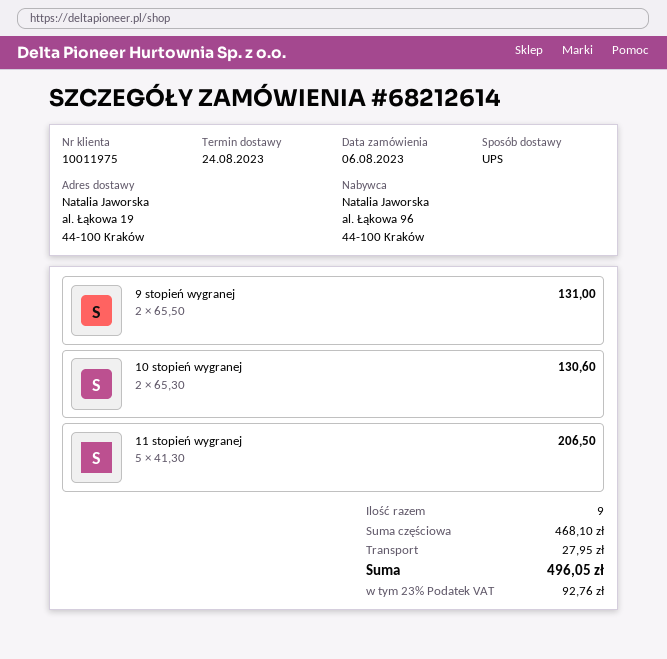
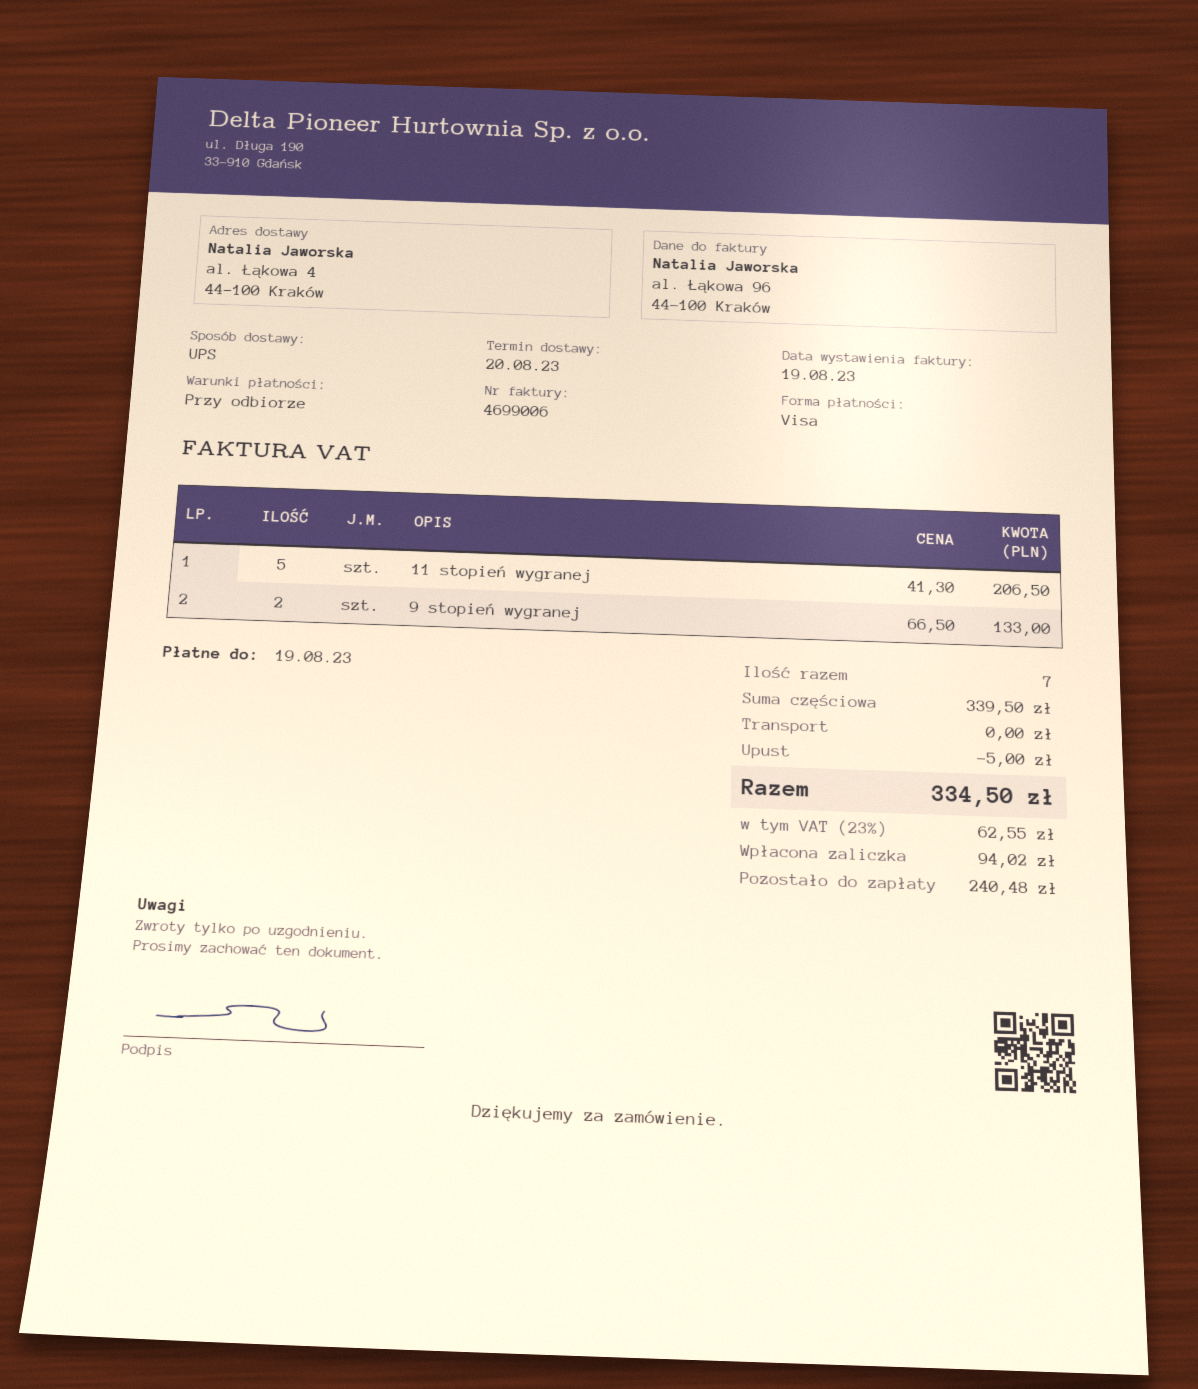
delivery date: 2023-08-24 -> 2023-08-20
ship to: al. Łąkowa 19, 44-100 Kraków -> al. Łąkowa 4, 44-100 Kraków
9 stopień wygranej: 2 x 65.50 = 131.00 -> 2 x 66.50 = 133.00
10 stopień wygranej: 2 x 65.30 = 130.60 -> none
total quantity: 9 -> 7
subtotal: 468.10 -> 339.50
discount: none -> 5.00
shipping: 27.95 -> 0.00
tax: 23% = 92.76 -> 23% = 62.55
total: 496.05 -> 334.50

